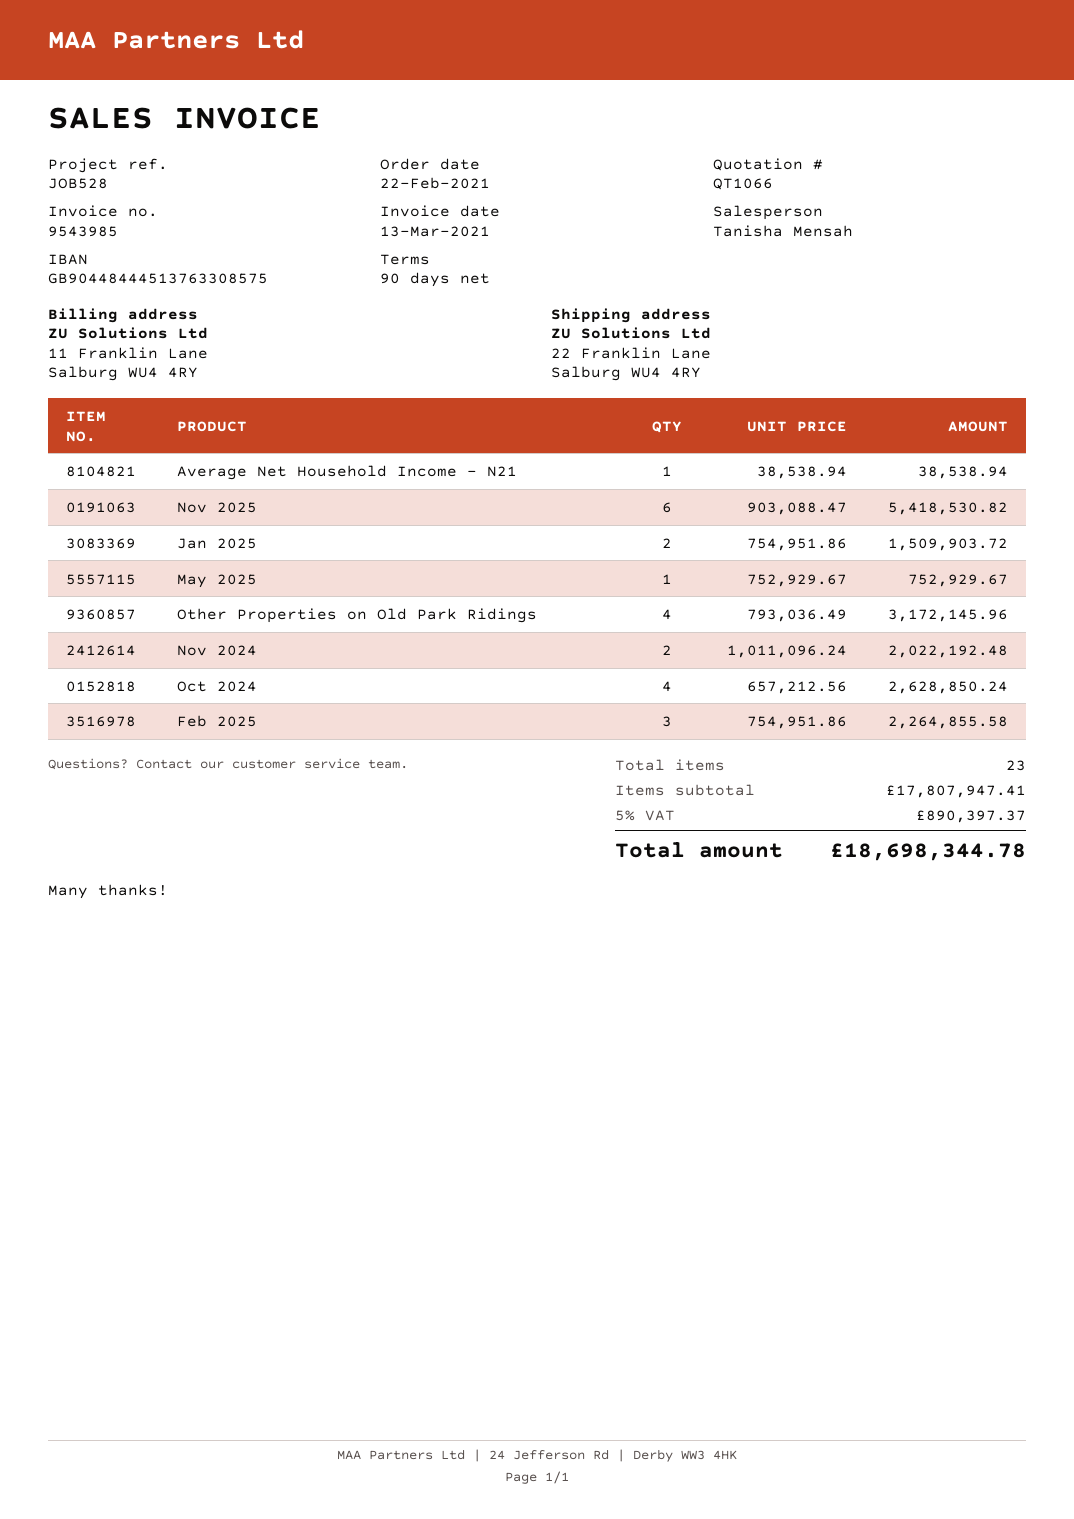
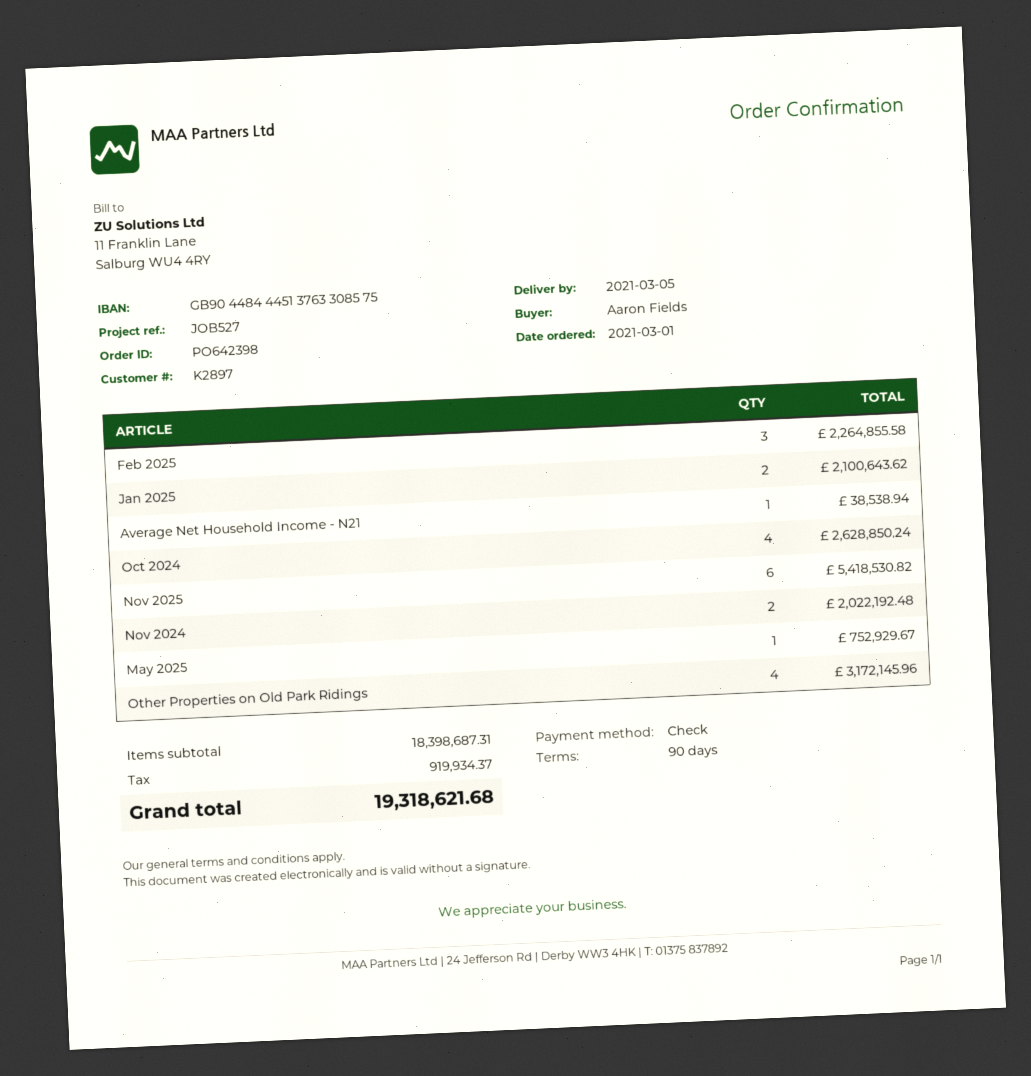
order date: 2021-02-22 -> 2021-03-01
reference: JOB528 -> JOB527
Jan 2025: 2 for 1509903.72 -> 2 for 2100643.62
subtotal: 17807947.41 -> 18398687.31
tax: 890397.37 -> 919934.37
total: 18698344.78 -> 19318621.68

